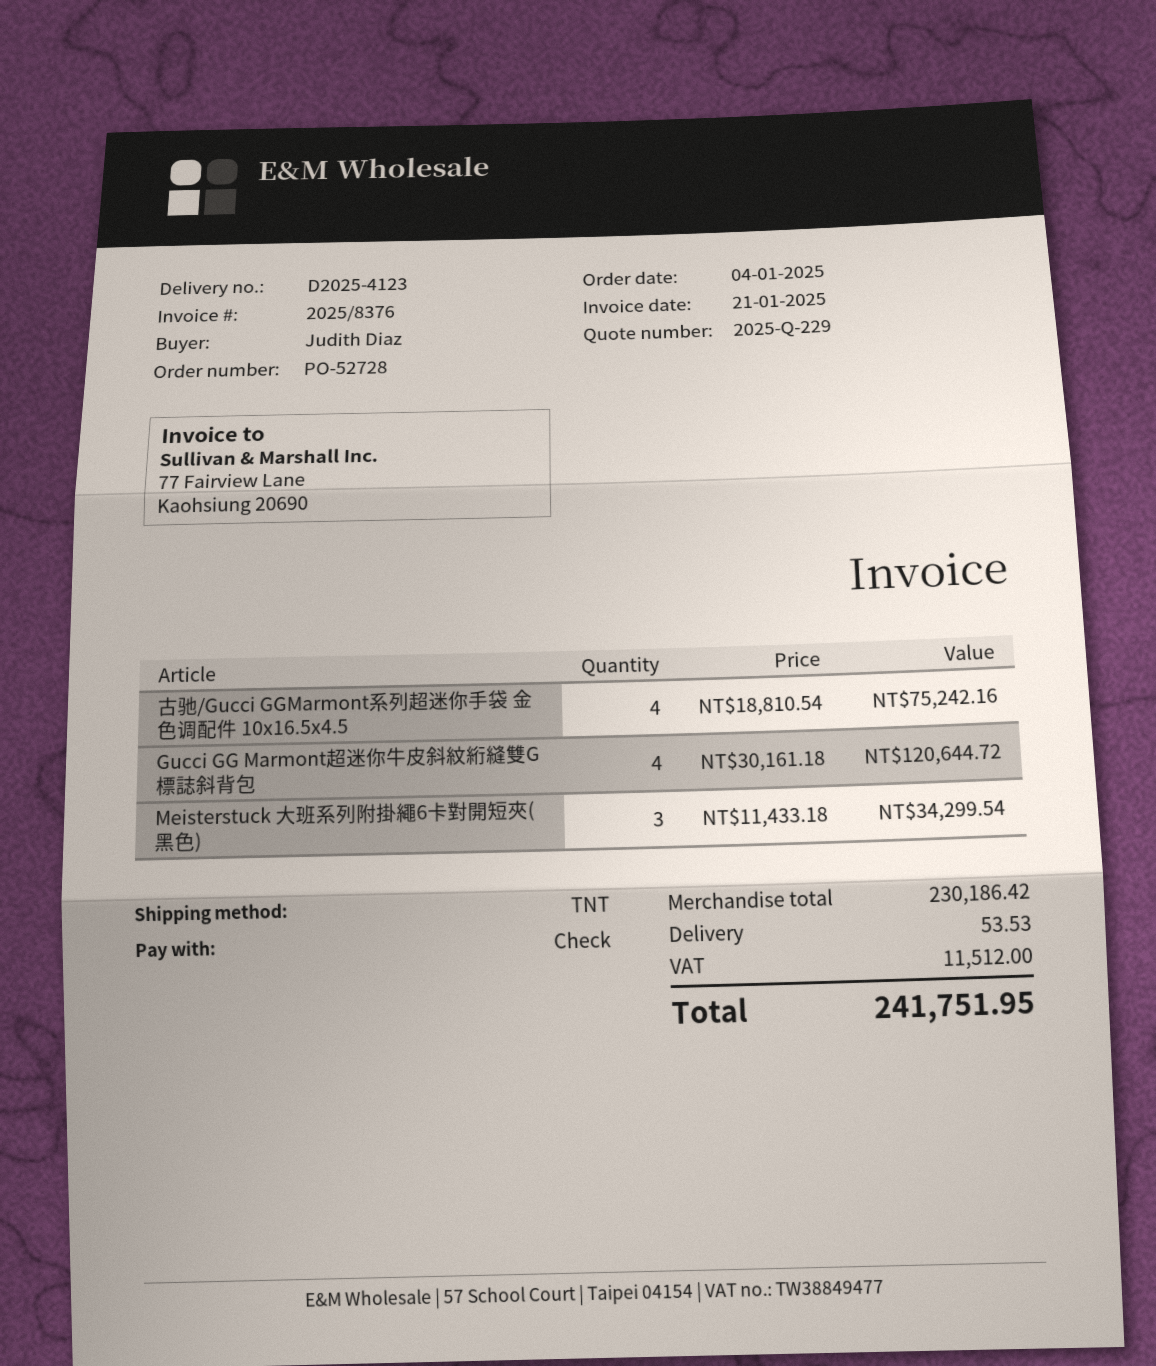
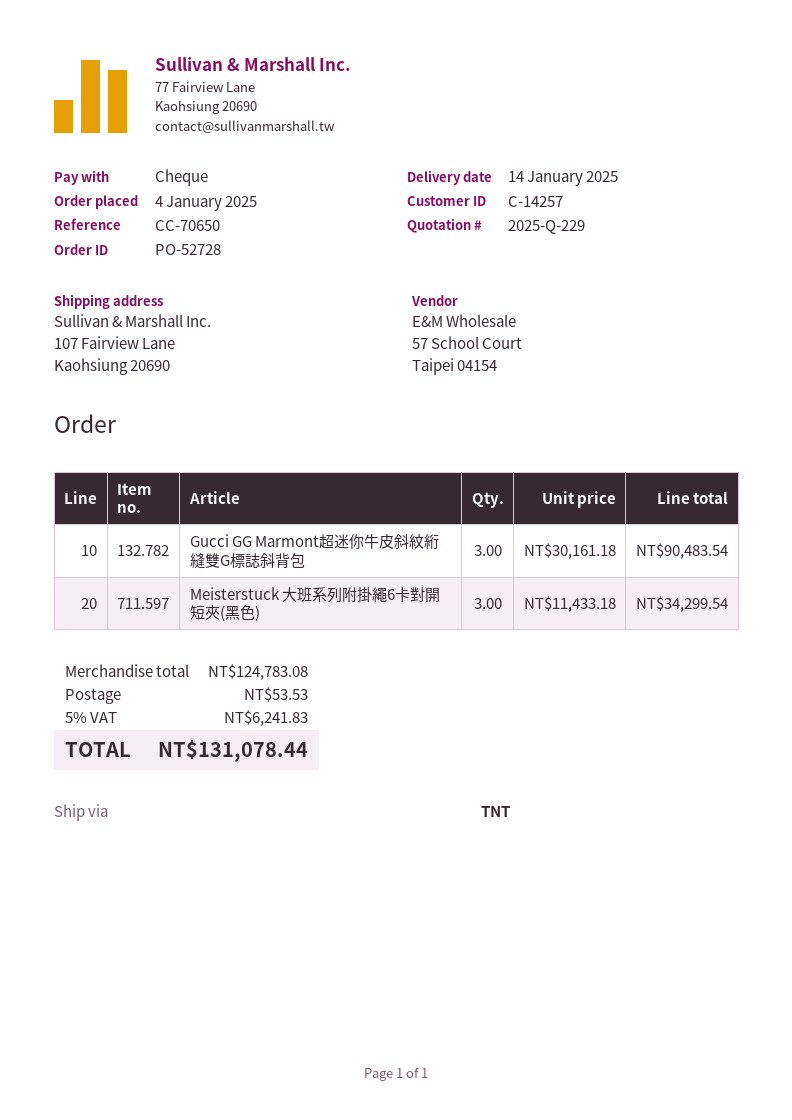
古驰/Gucci GGMarmont系列超迷你手袋 金色调配件 10x16.5x4.5: 4 x 18810.54 = 75242.16 -> none
Gucci GG Marmont超迷你牛皮斜紋絎縫雙G標誌斜背包: 4 x 30161.18 = 120644.72 -> 3 x 30161.18 = 90483.54
subtotal: 230186.42 -> 124783.08
tax: 11512.00 -> 6241.83
total: 241751.95 -> 131078.44

